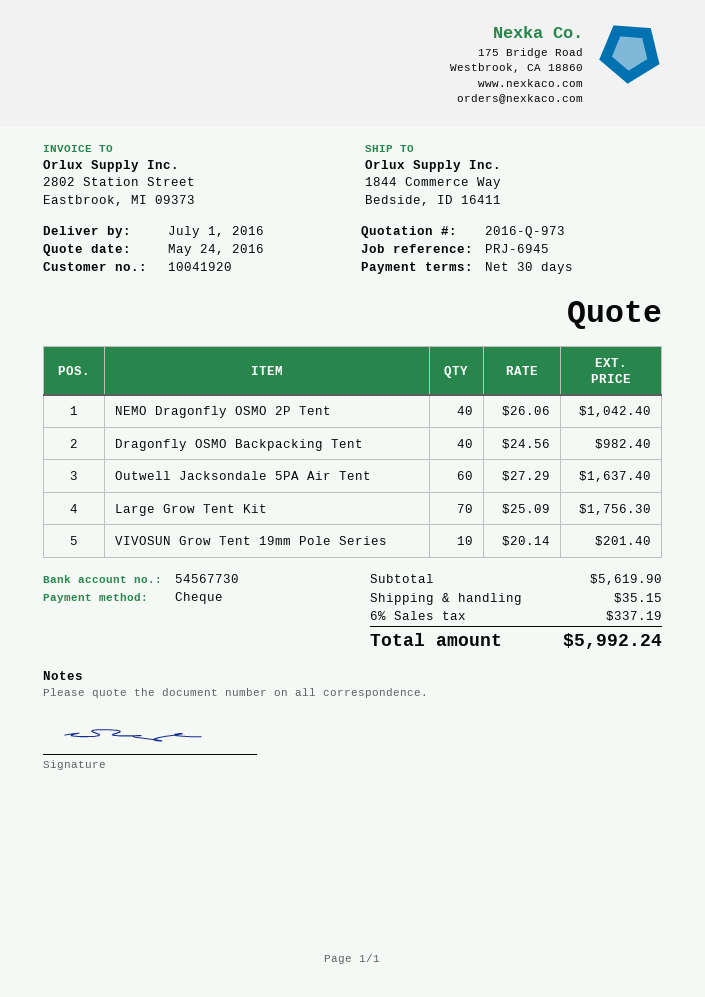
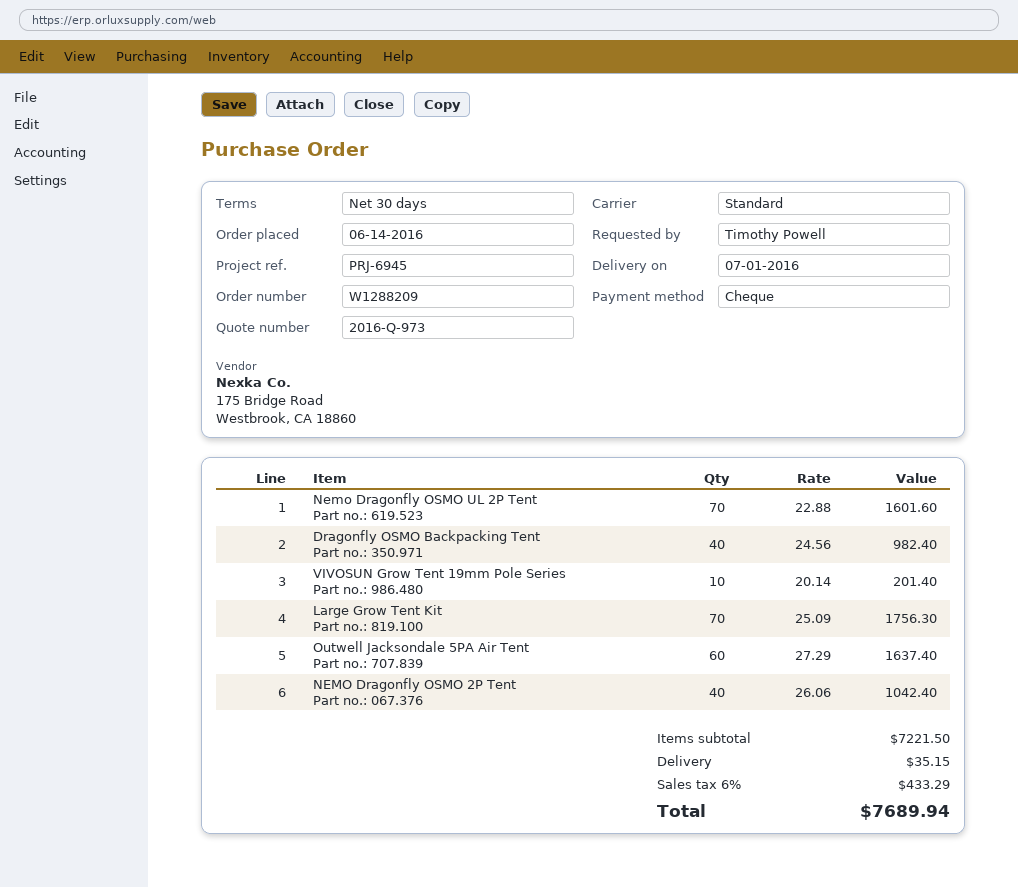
Nemo Dragonfly OSMO UL 2P Tent: none -> 70 x 22.88 = 1601.60
subtotal: 5619.90 -> 7221.50
tax: 6% = 337.19 -> 6% = 433.29
total: 5992.24 -> 7689.94

